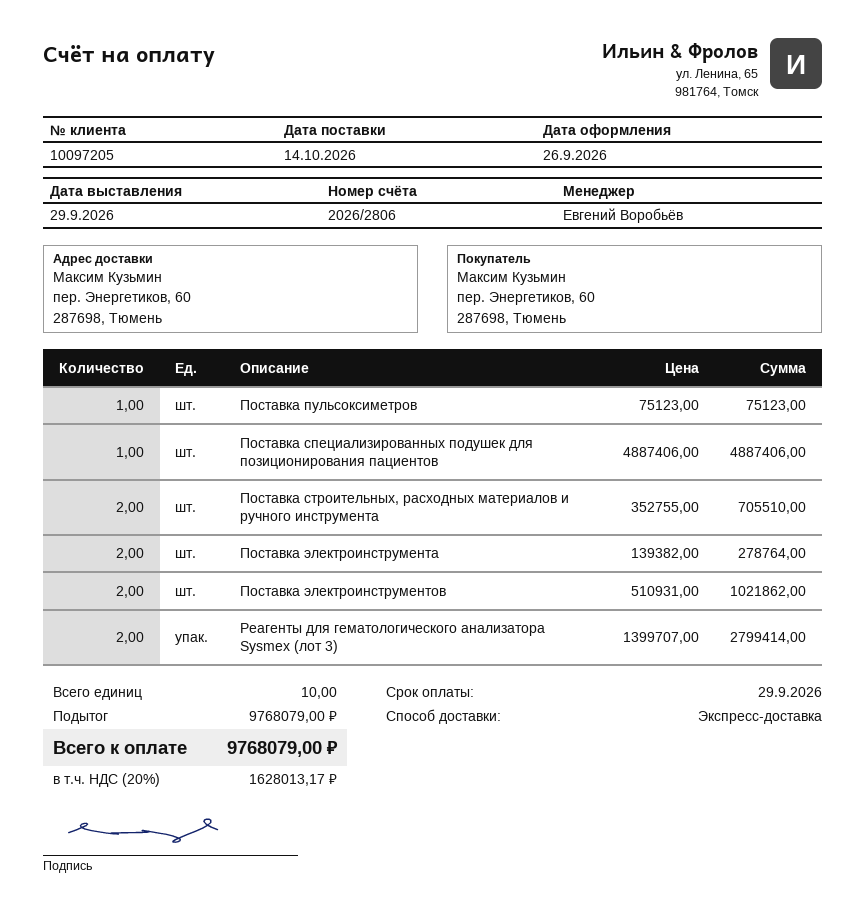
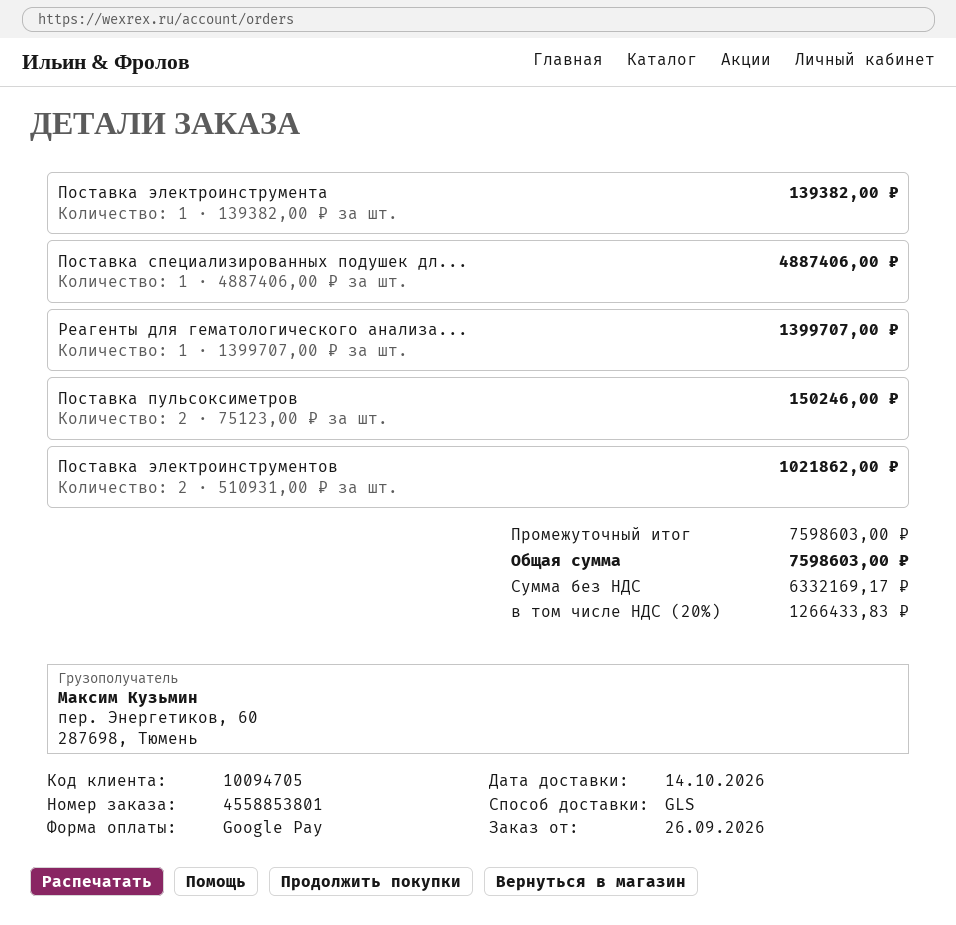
customer number: 10097205 -> 10094705
shipping method: express -> GLS
Поставка пульсоксиметров: 1 x 75123.00 = 75123.00 -> 2 x 75123.00 = 150246.00
Поставка строительных, расходных материалов и ручного инструмента: 2 x 352755.00 = 705510.00 -> none
Поставка электроинструмента: 2 x 139382.00 = 278764.00 -> 1 x 139382.00 = 139382.00
Реагенты для гематологического анализатора Sysmex (лот 3): 2 x 1399707.00 = 2799414.00 -> 1 x 1399707.00 = 1399707.00
subtotal: 9768079.00 -> 7598603.00
tax: 20% = 1628013.17 -> 20% = 1266433.83
total: 9768079.00 -> 7598603.00

